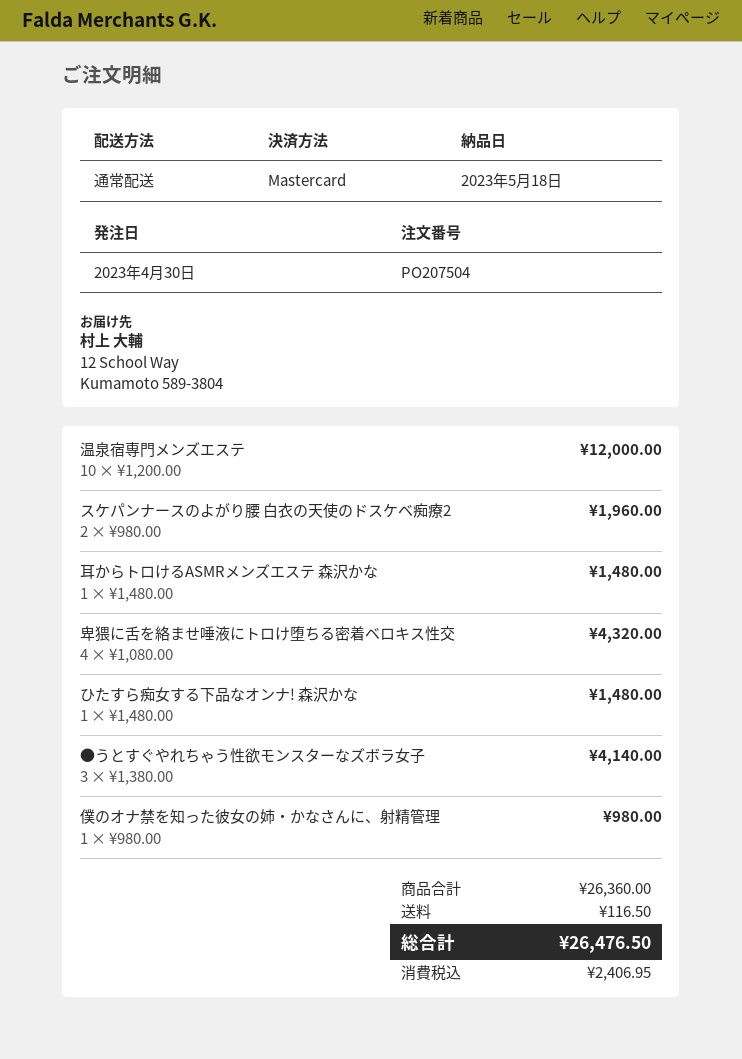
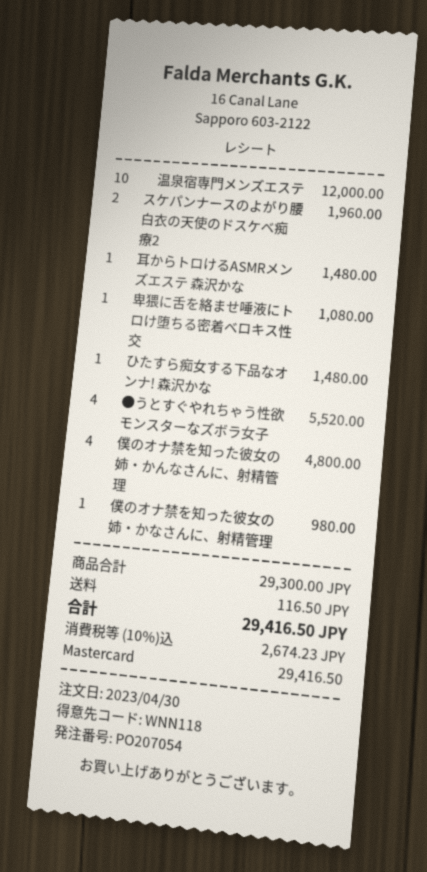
order number: PO207504 -> PO207054
卑猥に舌を絡ませ唾液にトロけ堕ちる密着ベロキス性交: 4 for 4320.00 -> 1 for 1080.00
●うとすぐやれちゃう性欲モンスターなズボラ女子: 3 for 4140.00 -> 4 for 5520.00
僕のオナ禁を知った彼女の姉・かんなさんに、射精管理: none -> 4 for 4800.00
subtotal: 26360.00 -> 29300.00
tax: 2406.95 -> 2674.23
total: 26476.50 -> 29416.50

